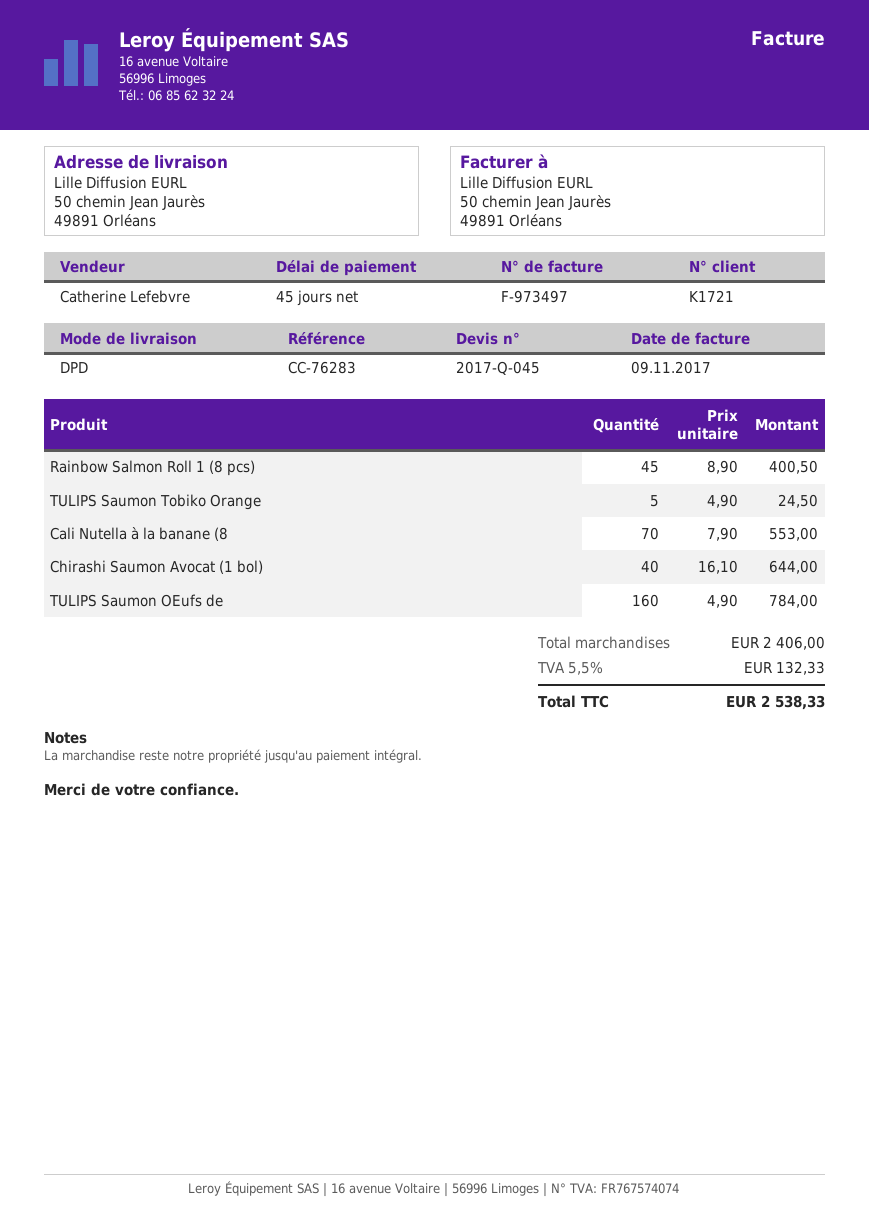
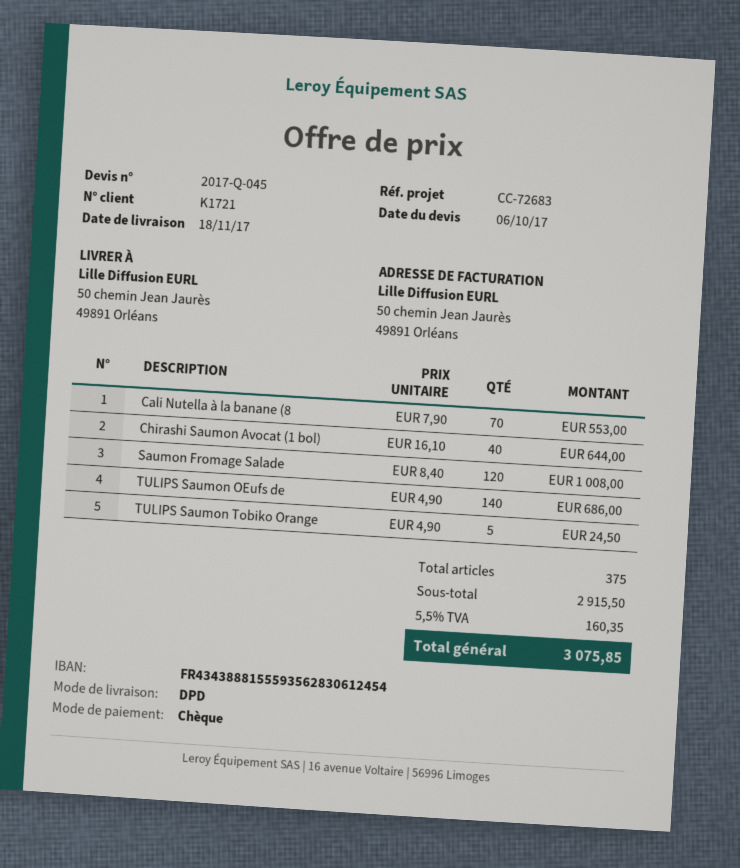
reference: CC-76283 -> CC-72683
Rainbow Salmon Roll 1 (8 pcs): 45 x 8.90 = 400.50 -> none
TULIPS Saumon OEufs de: 160 x 4.90 = 784.00 -> 140 x 4.90 = 686.00
Saumon Fromage Salade: none -> 120 x 8.40 = 1008.00
subtotal: 2406.00 -> 2915.50
tax: 5.5% = 132.33 -> 5.5% = 160.35
total: 2538.33 -> 3075.85

